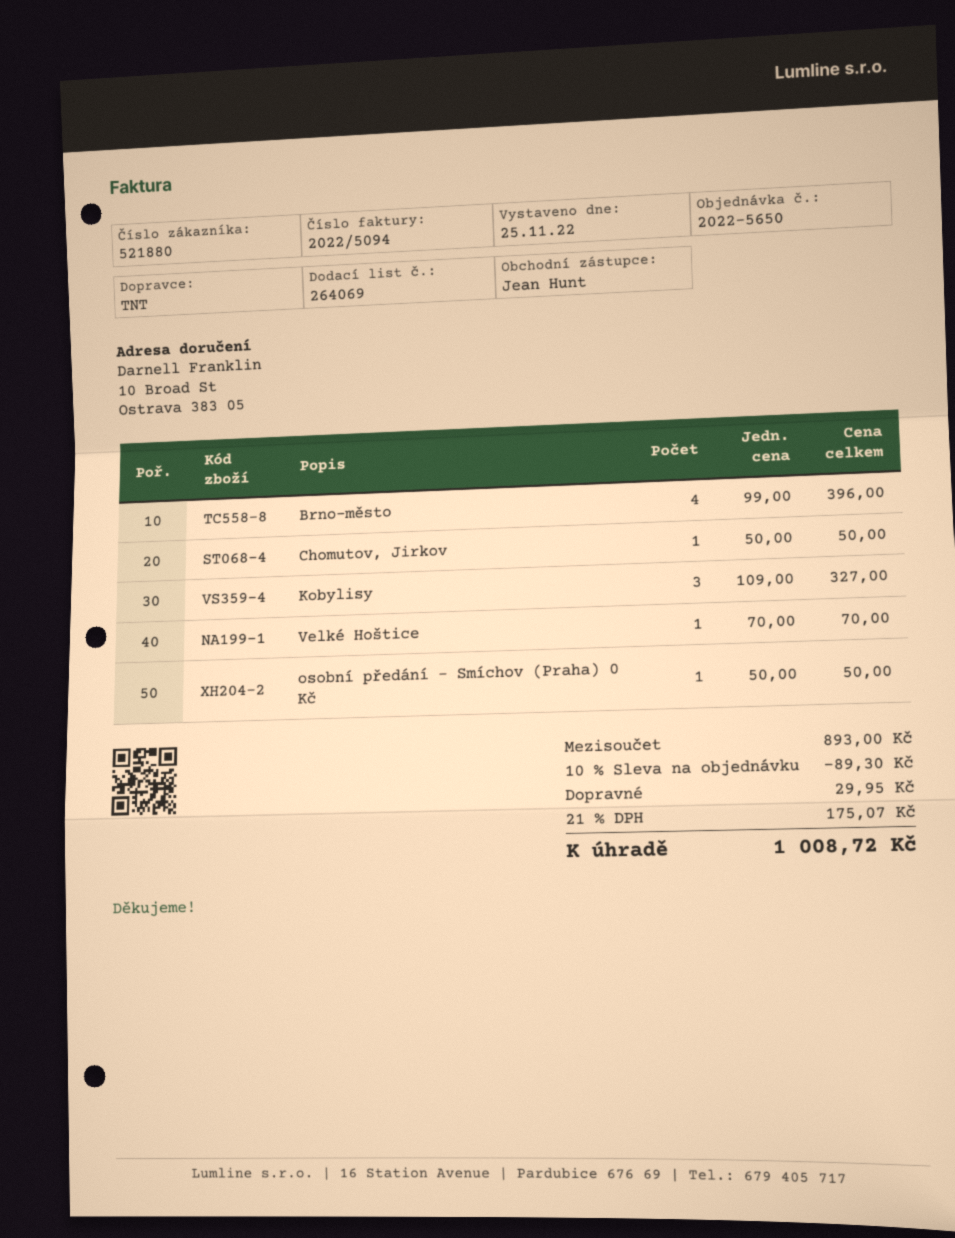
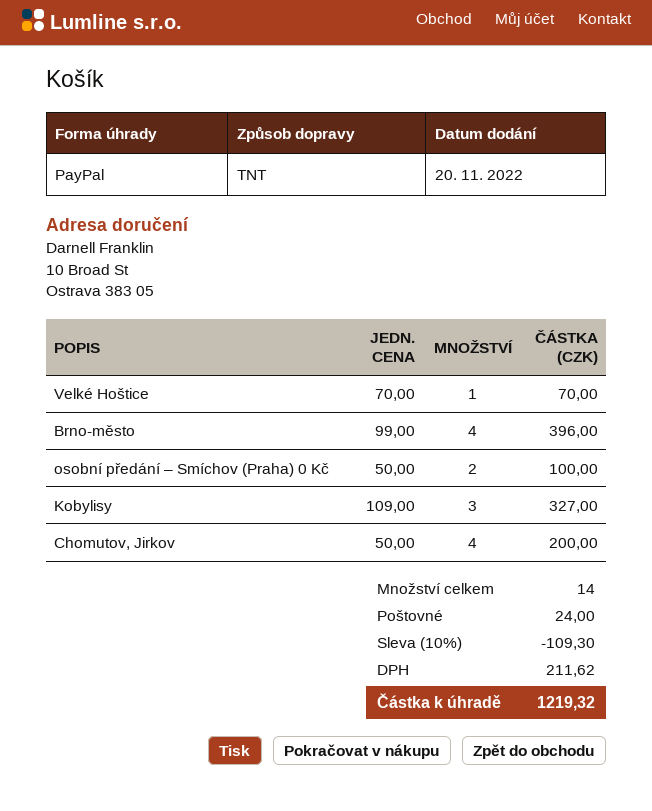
Chomutov, Jirkov: 1 x 50.00 = 50.00 -> 4 x 50.00 = 200.00
osobní předání – Smíchov (Praha) 0 Kč: 1 x 50.00 = 50.00 -> 2 x 50.00 = 100.00
discount: 10% = 89.30 -> 10% = 109.30
shipping: 29.95 -> 24.00
tax: 175.07 -> 211.62
total: 1008.72 -> 1219.32

